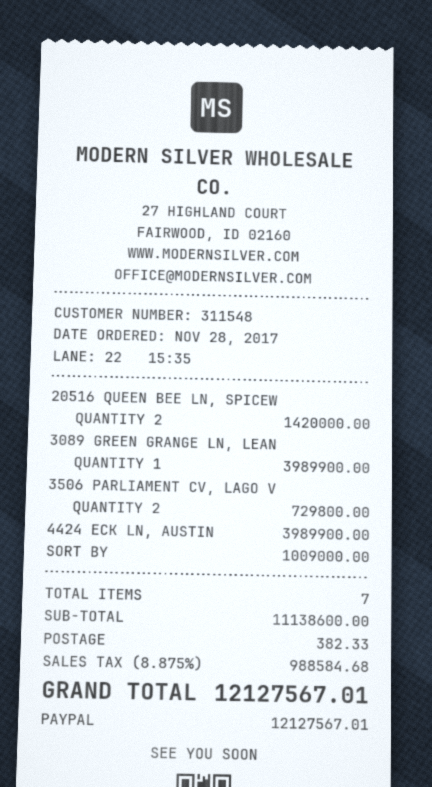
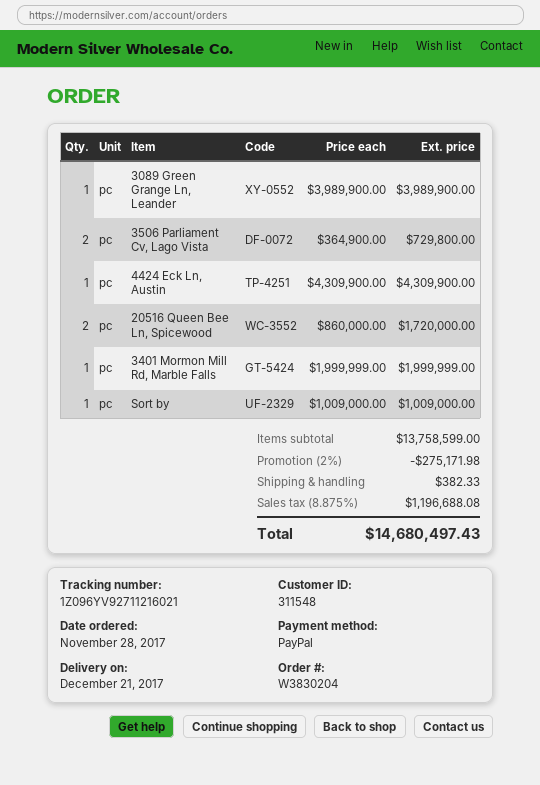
20516 QUEEN BEE LN, SPICEW: 2 for 1420000.00 -> 2 for 1720000.00
4424 ECK LN, AUSTIN: 1 for 3989900.00 -> 1 for 4309900.00
3401 Mormon Mill Rd, Marble Falls: none -> 1 for 1999999.00
subtotal: 11138600.00 -> 13758599.00
discount: none -> 2% = 275171.98
tax: 8.875% = 988584.68 -> 8.875% = 1196688.08
total: 12127567.01 -> 14680497.43

